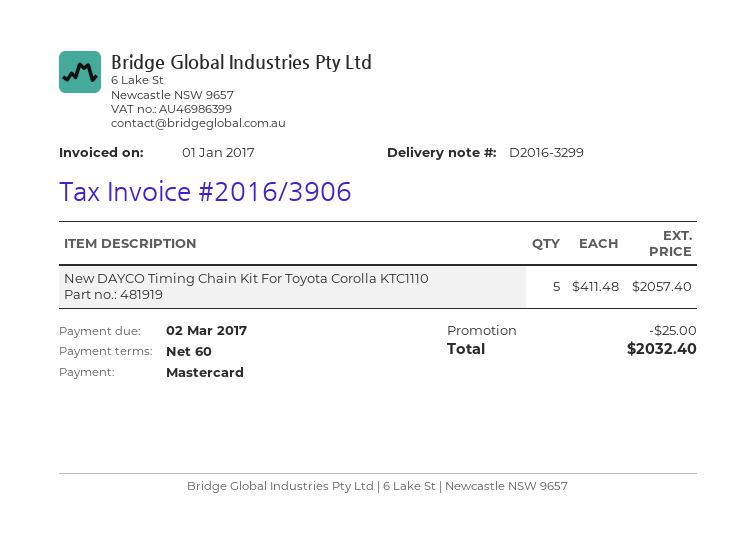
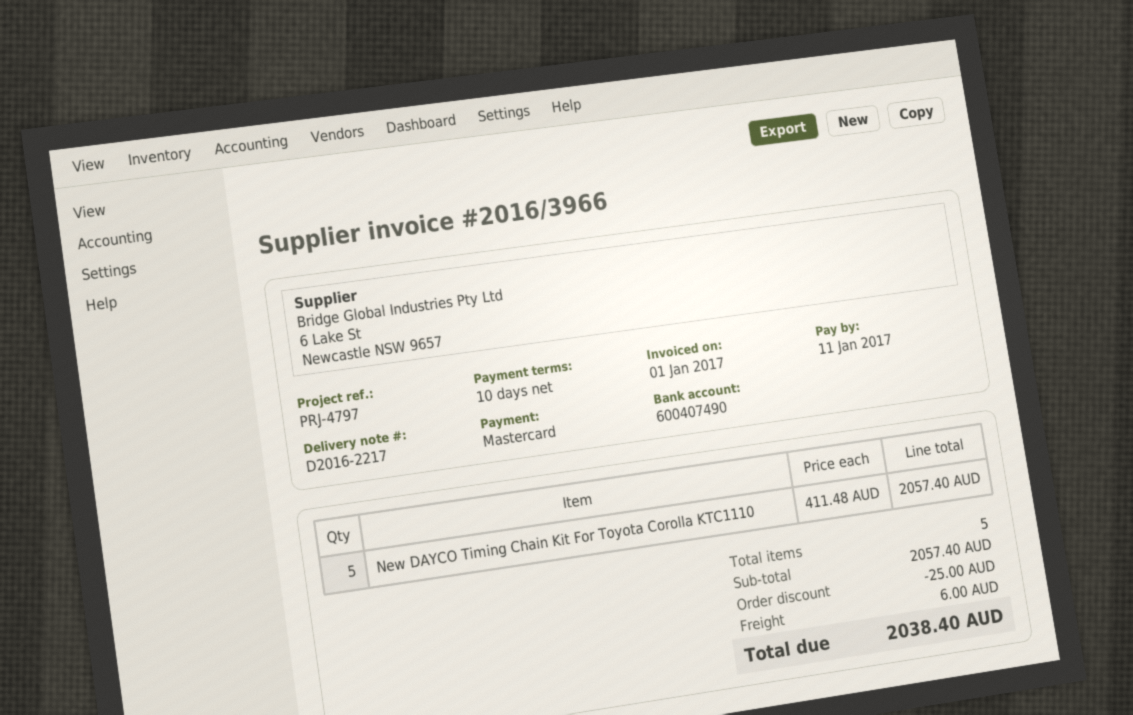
delivery note number: D2016-3299 -> D2016-2217
invoice number: 2016/3906 -> 2016/3966
payment terms: 60 days -> 10 days
due date: 2017-03-02 -> 2017-01-11
shipping: none -> 6.00
total: 2032.40 -> 2038.40

